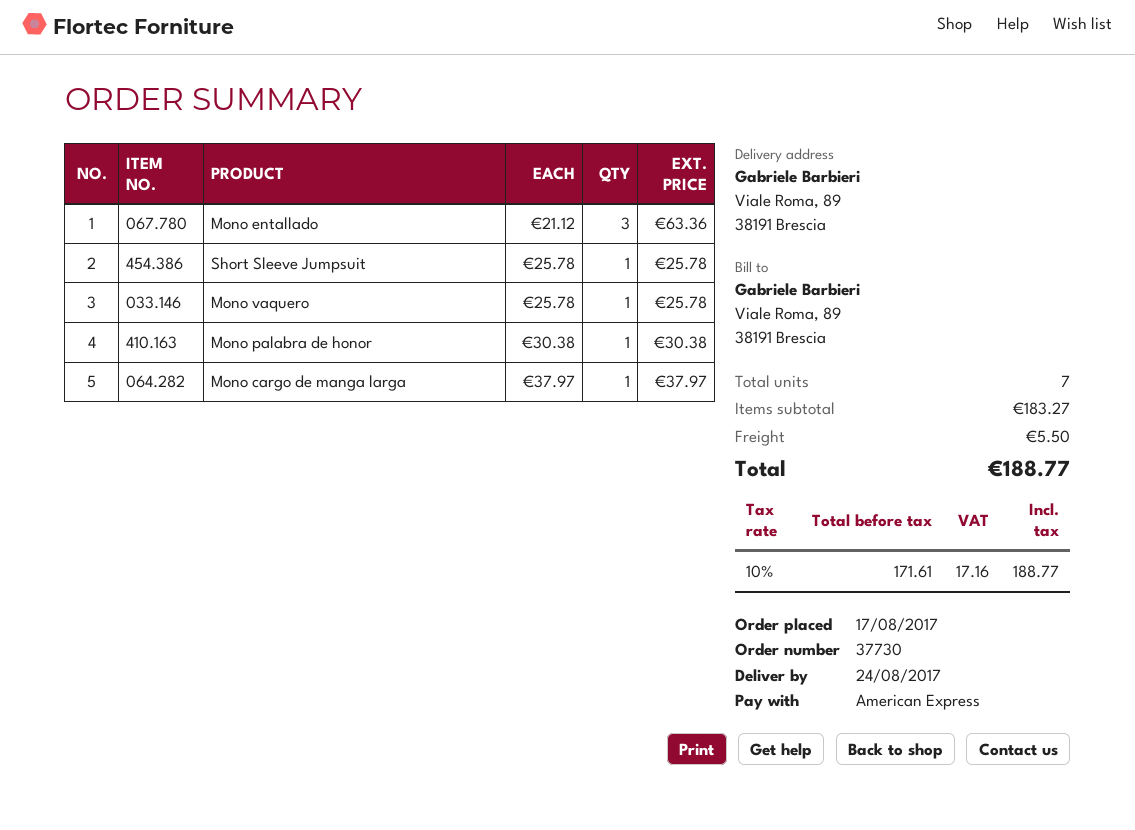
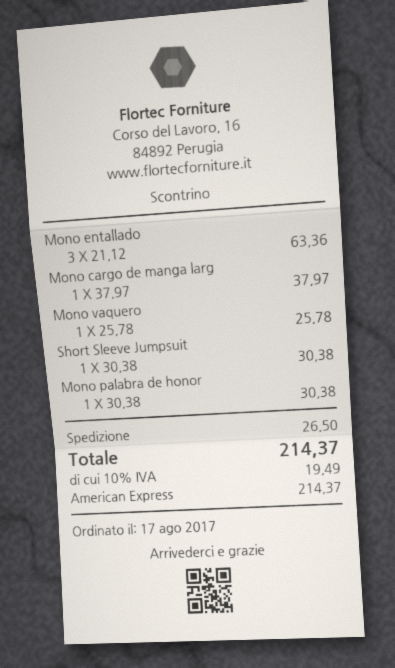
Short Sleeve Jumpsuit: 1 x 25.78 = 25.78 -> 1 x 30.38 = 30.38
shipping: 5.50 -> 26.50
tax: 10% = 17.16 -> 10% = 19.49
total: 188.77 -> 214.37

